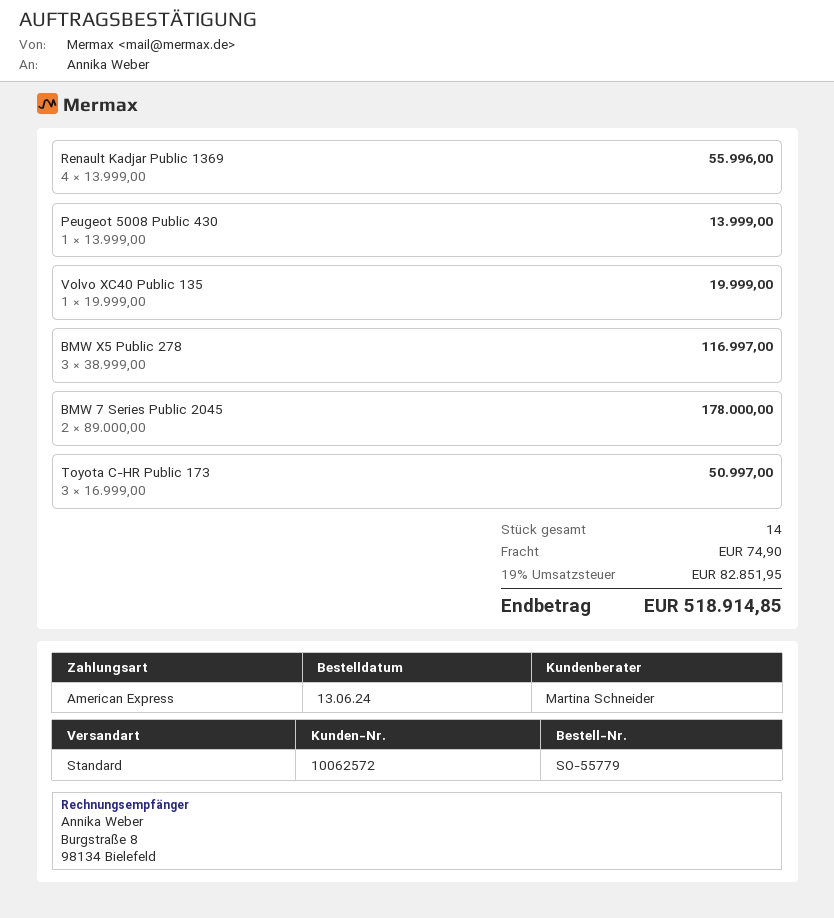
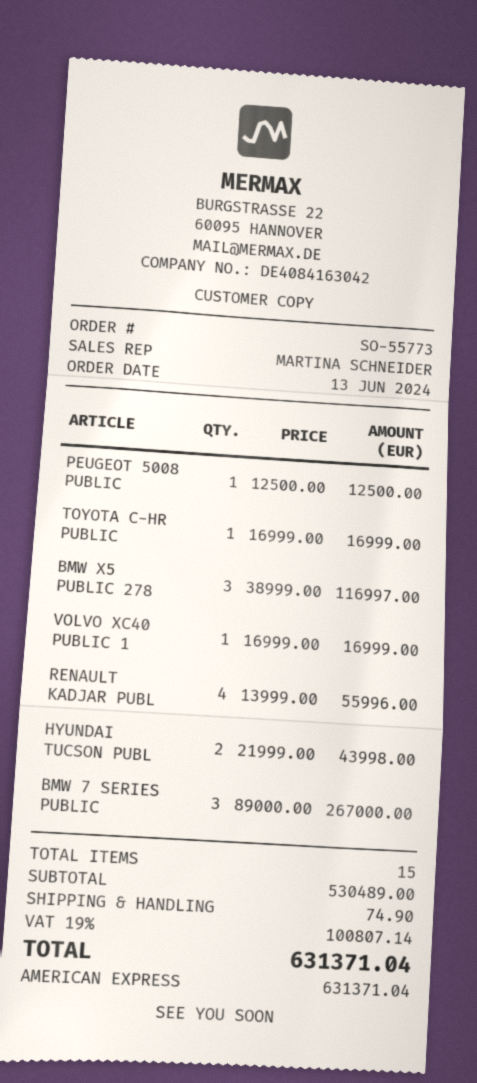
order number: SO-55779 -> SO-55773
Peugeot 5008 Public 430: 1 x 13999.00 = 13999.00 -> 1 x 12500.00 = 12500.00
Volvo XC40 Public 135: 1 x 19999.00 = 19999.00 -> 1 x 16999.00 = 16999.00
BMW 7 Series Public 2045: 2 x 89000.00 = 178000.00 -> 3 x 89000.00 = 267000.00
Toyota C-HR Public 173: 3 x 16999.00 = 50997.00 -> 1 x 16999.00 = 16999.00
HYUNDAI TUCSON PUBL: none -> 2 x 21999.00 = 43998.00
total quantity: 14 -> 15
tax: 19% = 82851.95 -> 19% = 100807.14
total: 518914.85 -> 631371.04

